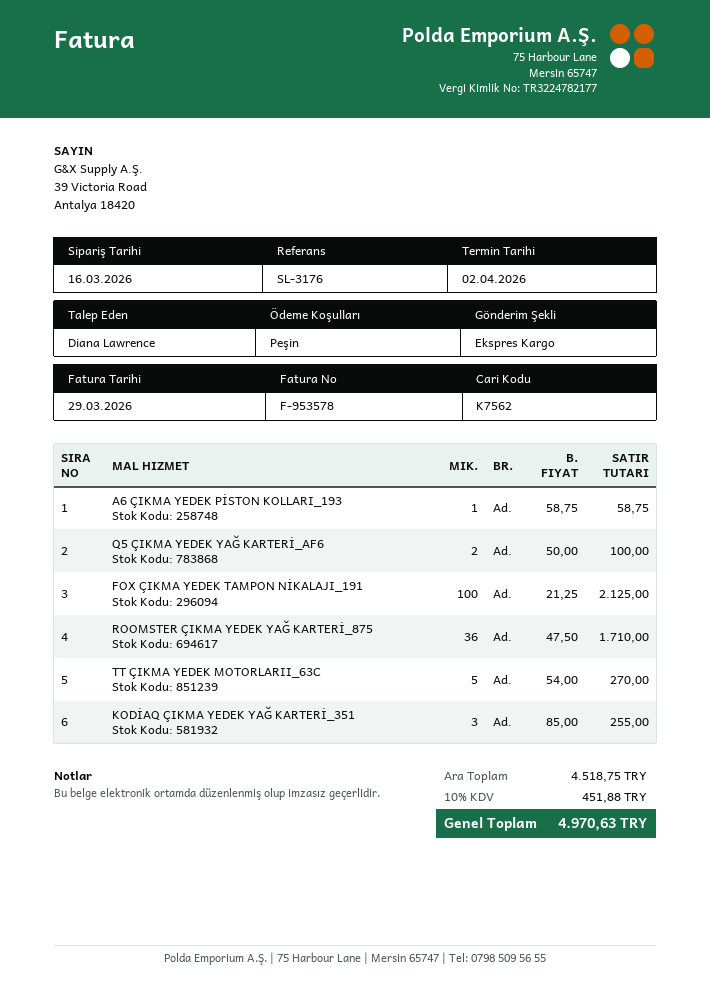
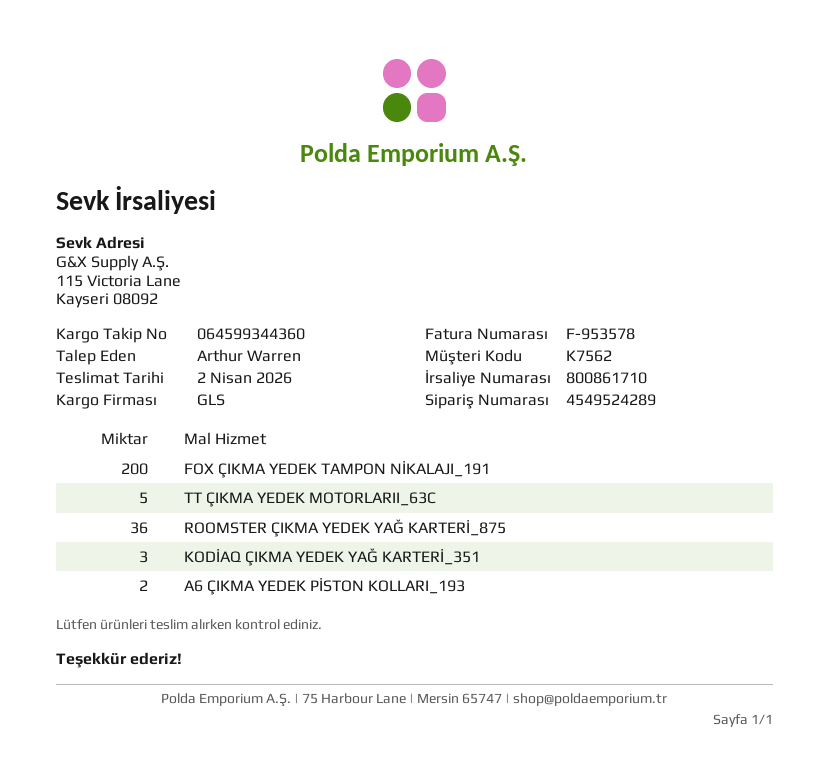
ordered by: Diana Lawrence -> Arthur Warren
shipping method: express -> GLS
A6 ÇIKMA YEDEK PİSTON KOLLARI_193: 1 -> 2
Q5 ÇIKMA YEDEK YAĞ KARTERİ_AF6: 2 -> none
FOX ÇIKMA YEDEK TAMPON NİKALAJI_191: 100 -> 200

